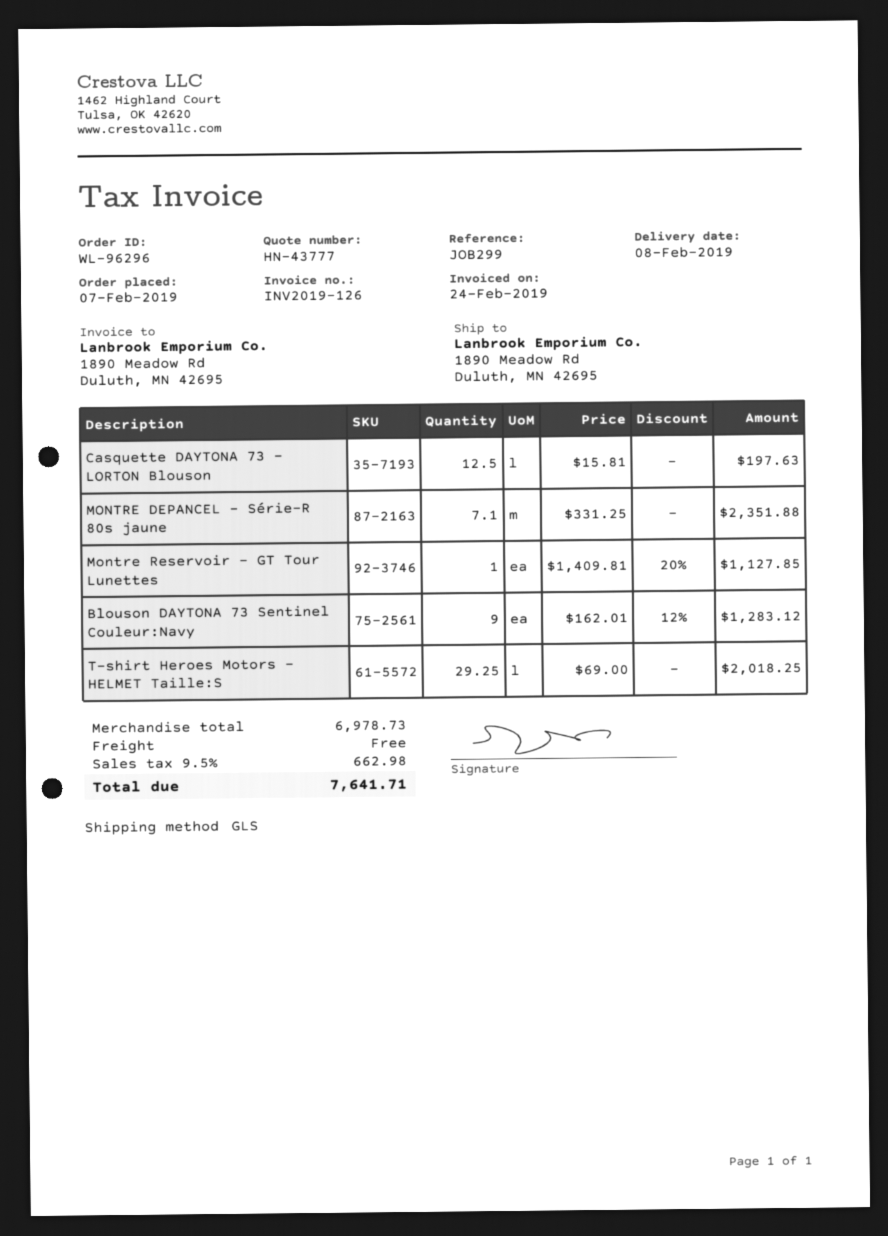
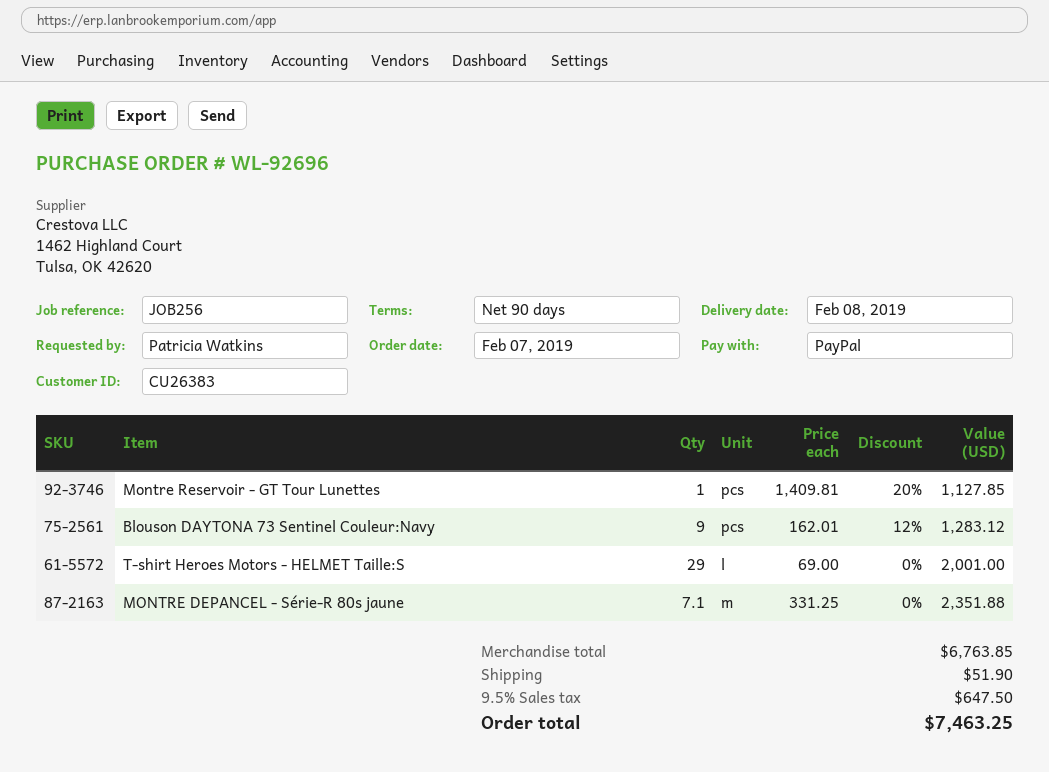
order number: WL-96296 -> WL-92696
reference: JOB299 -> JOB256
Casquette DAYTONA 73 - LORTON Blouson: 12.5 x 15.81 = 197.63 -> none
T-shirt Heroes Motors - HELMET Taille:S: 29.25 x 69.00 = 2018.25 -> 29 x 69.00 = 2001.00
subtotal: 6978.73 -> 6763.85
shipping: 0.00 -> 51.90
tax: 9.5% = 662.98 -> 9.5% = 647.50
total: 7641.71 -> 7463.25

